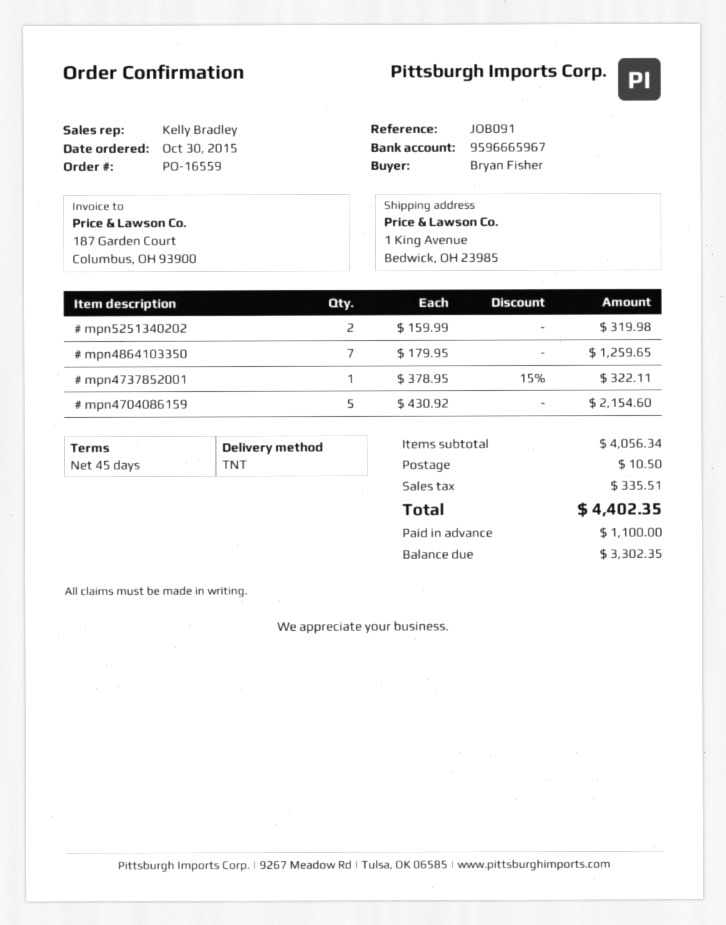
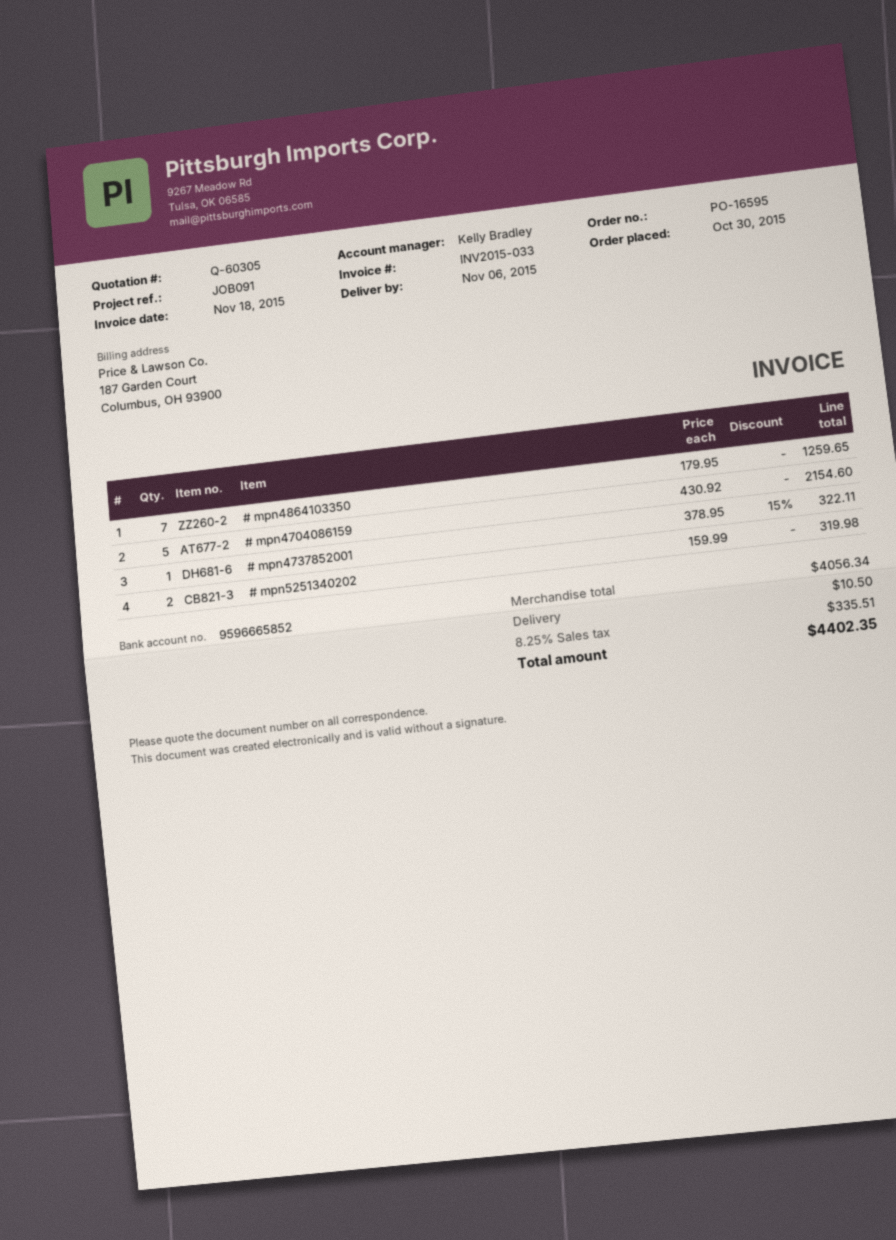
order number: PO-16559 -> PO-16595
bank account: 9596665967 -> 9596665852

